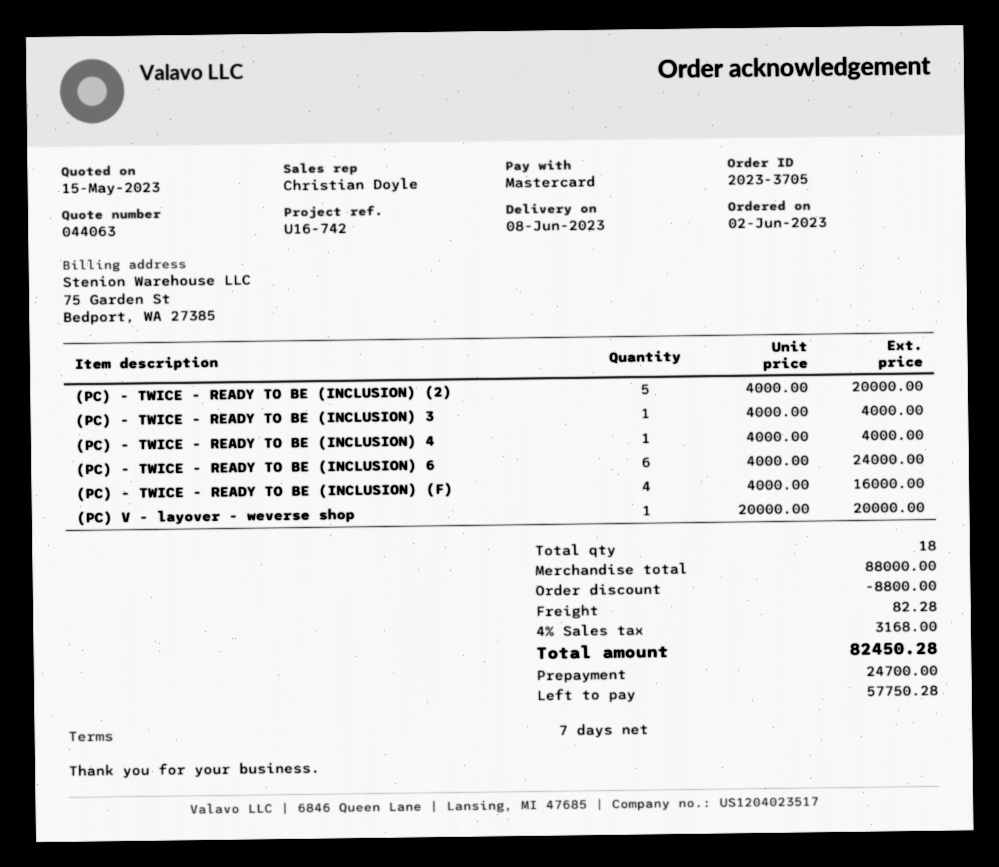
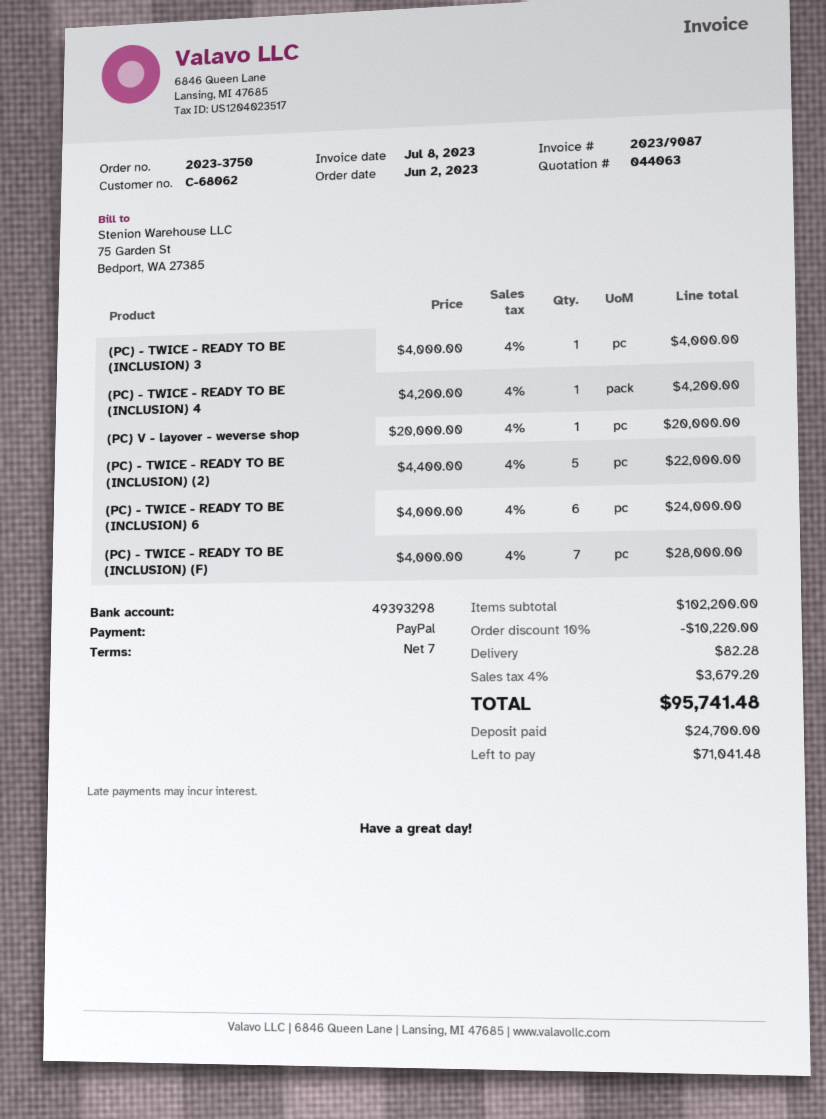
order number: 2023-3705 -> 2023-3750
payment method: Mastercard -> PayPal
(PC) - TWICE - READY TO BE (INCLUSION) (2): 5 x 4000.00 = 20000.00 -> 5 x 4400.00 = 22000.00
(PC) - TWICE - READY TO BE (INCLUSION) 4: 1 x 4000.00 = 4000.00 -> 1 x 4200.00 = 4200.00
(PC) - TWICE - READY TO BE (INCLUSION) (F): 4 x 4000.00 = 16000.00 -> 7 x 4000.00 = 28000.00
subtotal: 88000.00 -> 102200.00
discount: 8800.00 -> 10220.00
tax: 4% = 3168.00 -> 4% = 3679.20
total: 82450.28 -> 95741.48
balance: 57750.28 -> 71041.48

